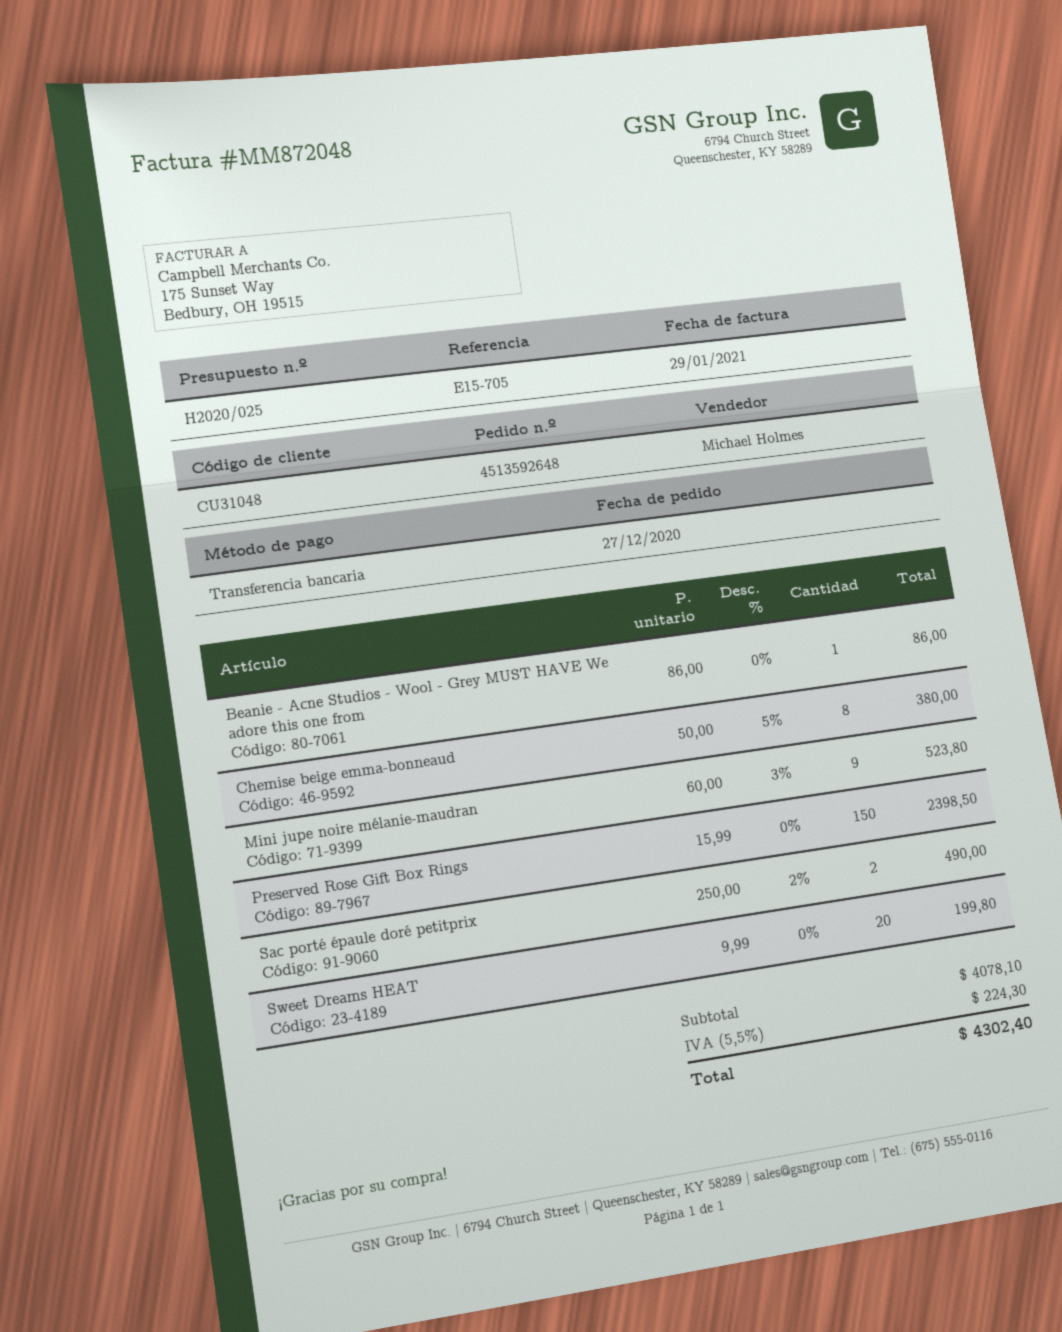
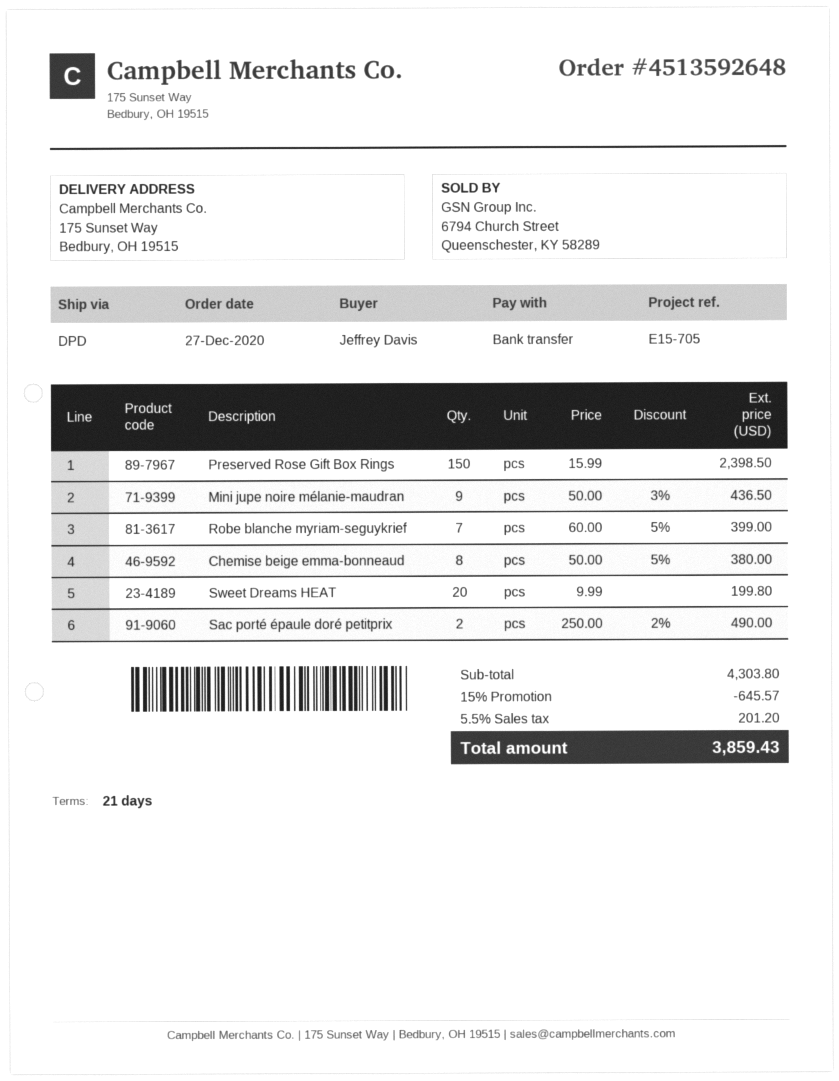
Beanie - Acne Studios - Wool - Grey MUST HAVE We adore this one from: 1 x 86.00 = 86.00 -> none
Mini jupe noire mélanie-maudran: 9 x 60.00 - 3% = 523.80 -> 9 x 50.00 - 3% = 436.50
Robe blanche myriam-seguykrief: none -> 7 x 60.00 - 5% = 399.00
subtotal: 4078.10 -> 4303.80
discount: none -> 15% = 645.57
tax: 5.5% = 224.30 -> 5.5% = 201.20
total: 4302.40 -> 3859.43

